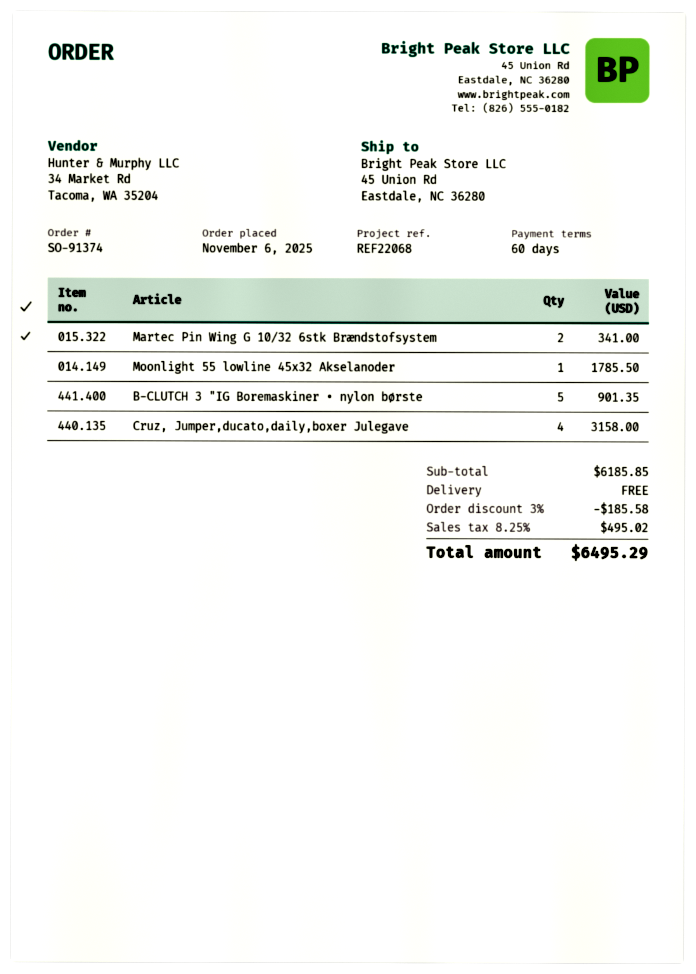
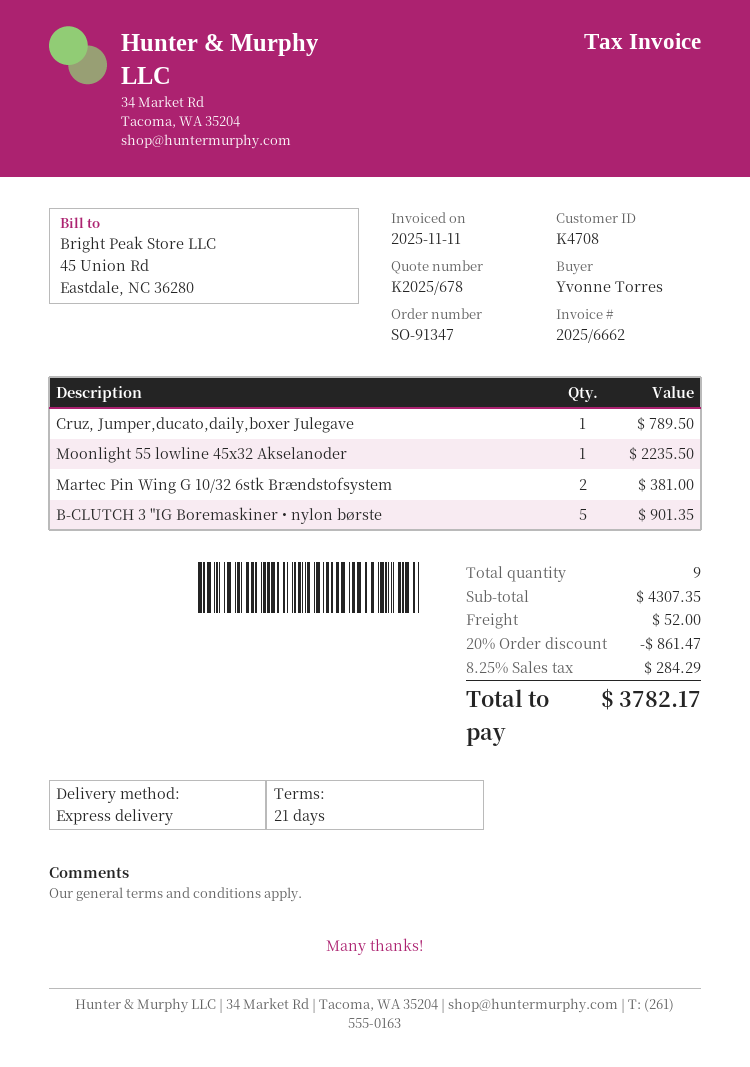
order number: SO-91374 -> SO-91347
payment terms: 60 days -> 21 days
Martec Pin Wing G 10/32 6stk Brændstofsystem: 2 for 341.00 -> 2 for 381.00
Moonlight 55 lowline 45x32 Akselanoder: 1 for 1785.50 -> 1 for 2235.50
Cruz, Jumper,ducato,daily,boxer Julegave: 4 for 3158.00 -> 1 for 789.50
subtotal: 6185.85 -> 4307.35
discount: 3% = 185.58 -> 20% = 861.47
shipping: 0.00 -> 52.00
tax: 8.25% = 495.02 -> 8.25% = 284.29
total: 6495.29 -> 3782.17

